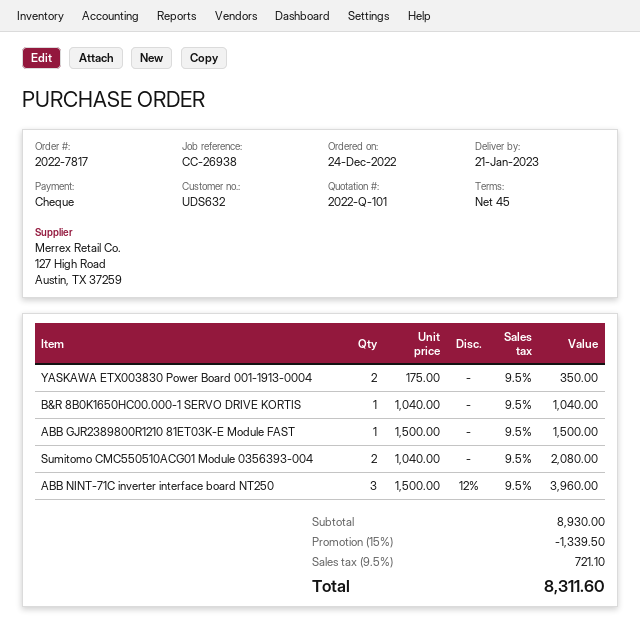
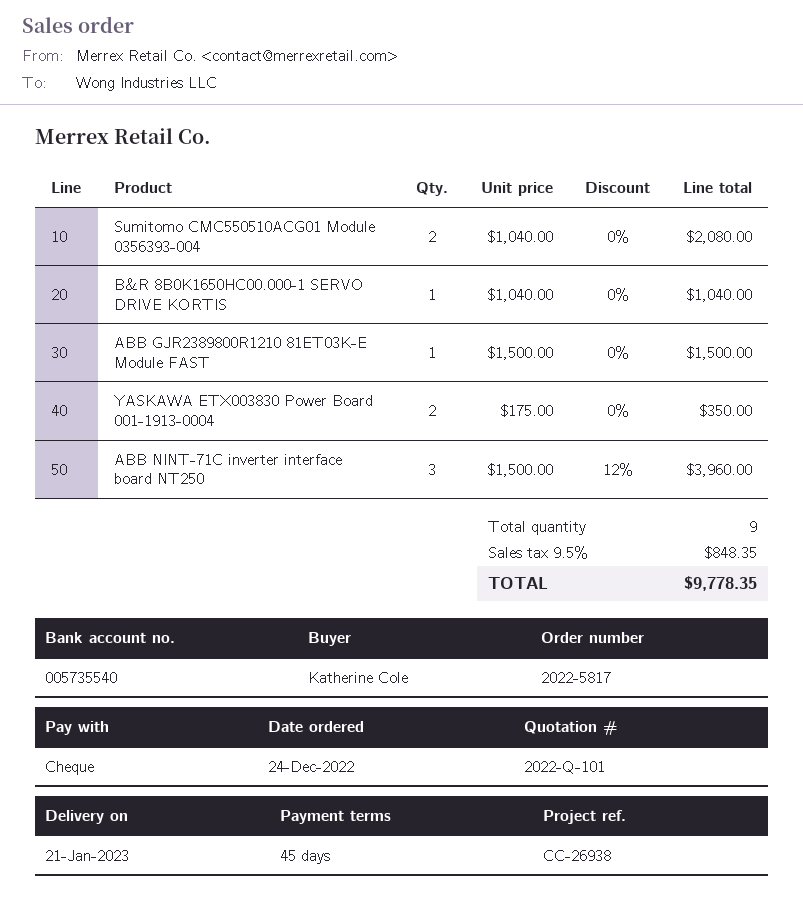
order number: 2022-7817 -> 2022-5817
discount: 15% = 1339.50 -> none
tax: 9.5% = 721.10 -> 9.5% = 848.35
total: 8311.60 -> 9778.35

